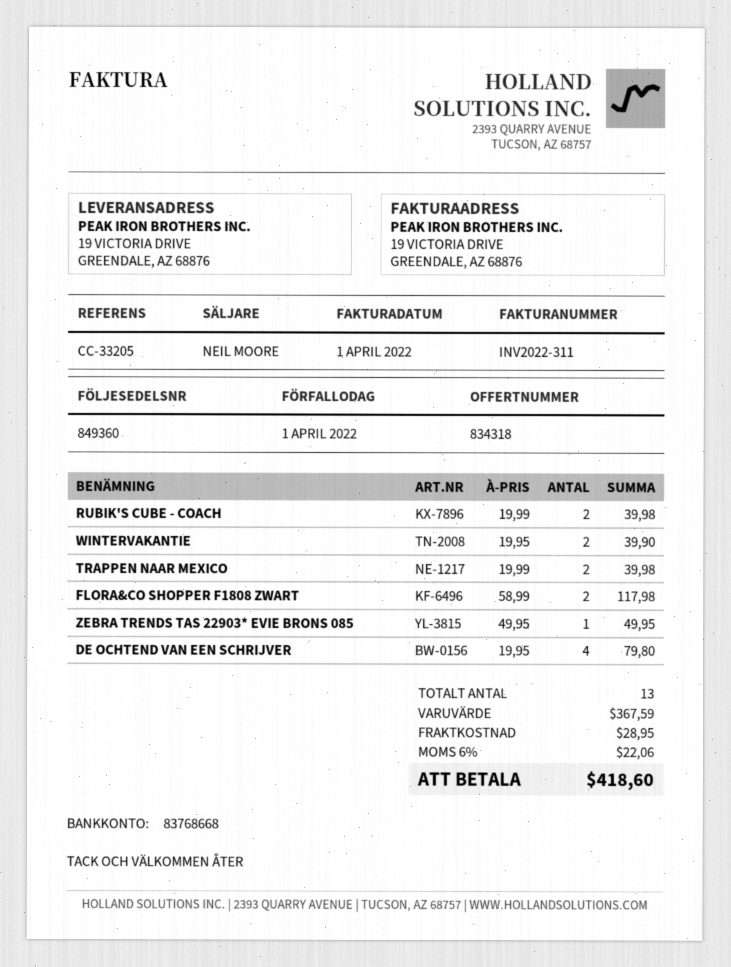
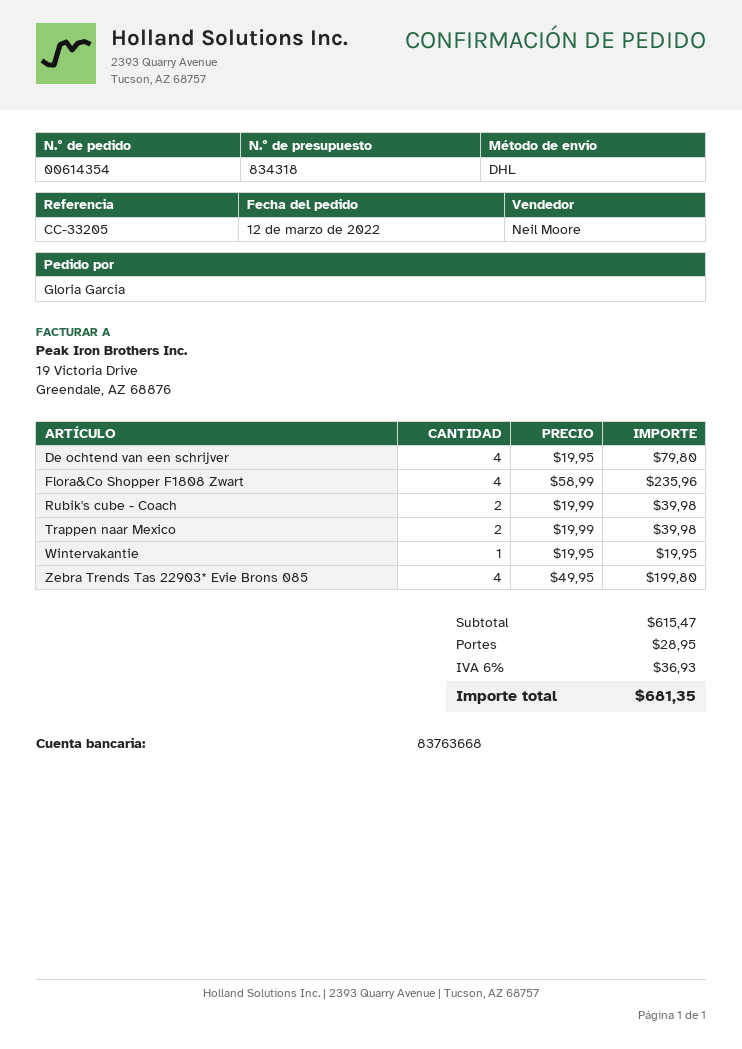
bank account: 83768668 -> 83763668
WINTERVAKANTIE: 2 x 19.95 = 39.90 -> 1 x 19.95 = 19.95
FLORA&CO SHOPPER F1808 ZWART: 2 x 58.99 = 117.98 -> 4 x 58.99 = 235.96
ZEBRA TRENDS TAS 22903* EVIE BRONS 085: 1 x 49.95 = 49.95 -> 4 x 49.95 = 199.80
subtotal: 367.59 -> 615.47
tax: 6% = 22.06 -> 6% = 36.93
total: 418.60 -> 681.35

